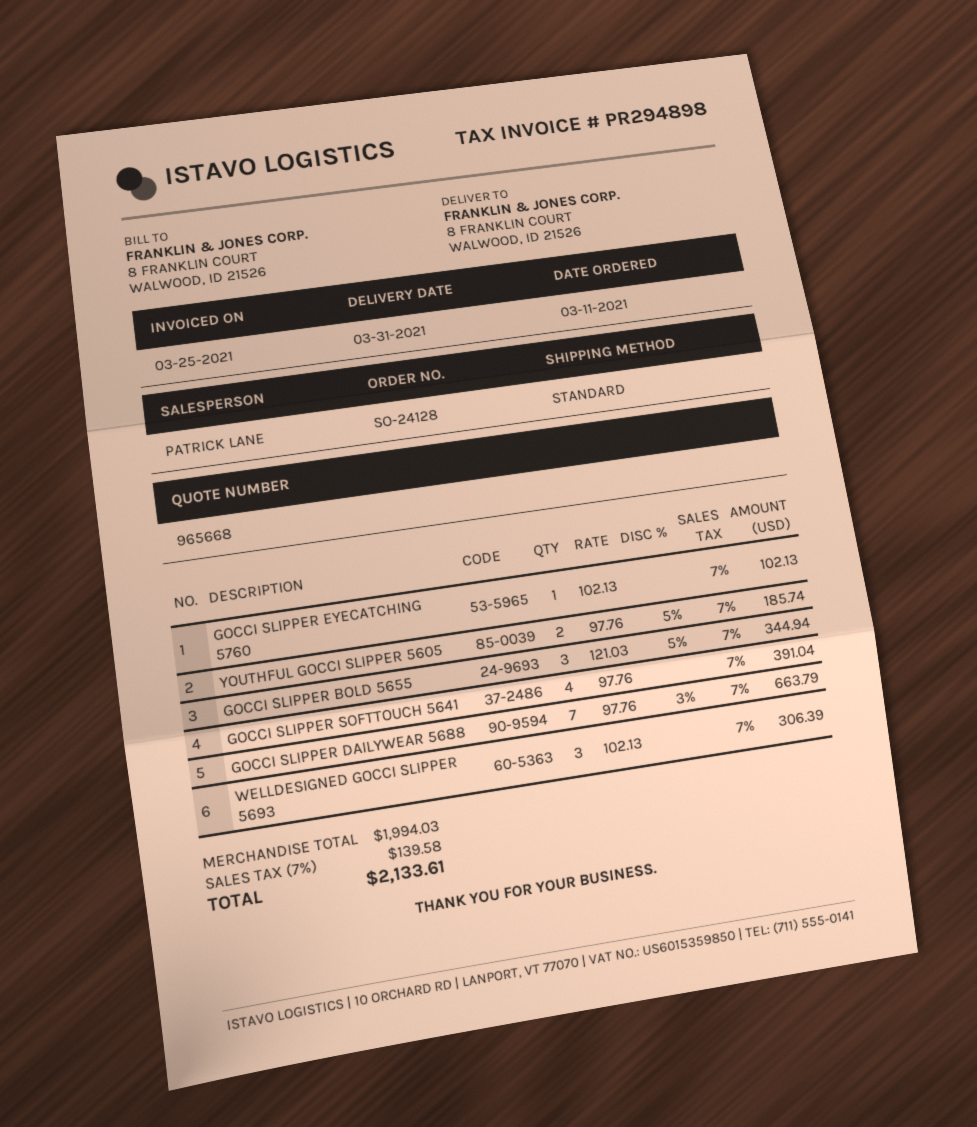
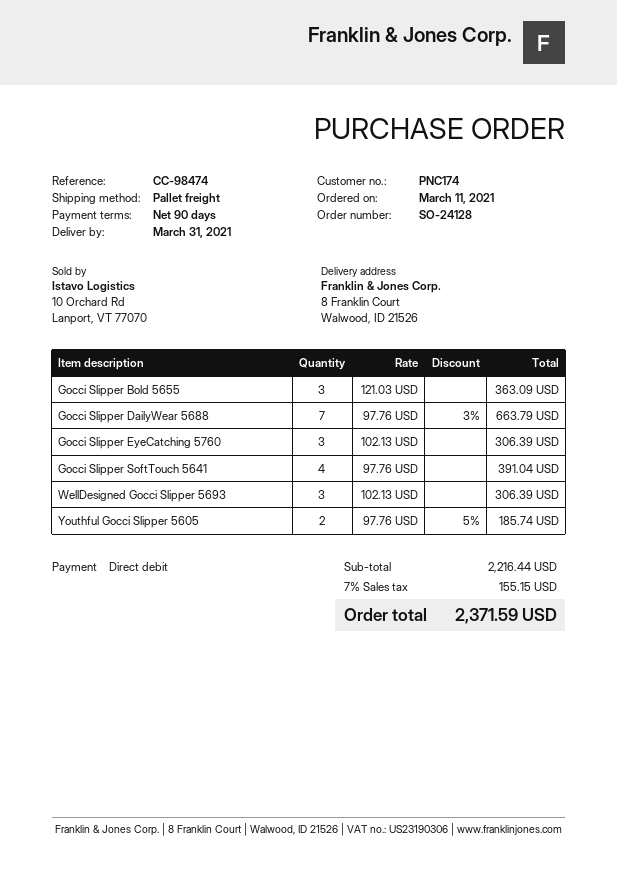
shipping method: standard -> pallet freight
GOCCI SLIPPER EYECATCHING 5760: 1 x 102.13 = 102.13 -> 3 x 102.13 = 306.39
GOCCI SLIPPER BOLD 5655: 3 x 121.03 - 5% = 344.94 -> 3 x 121.03 = 363.09
subtotal: 1994.03 -> 2216.44
tax: 7% = 139.58 -> 7% = 155.15
total: 2133.61 -> 2371.59

